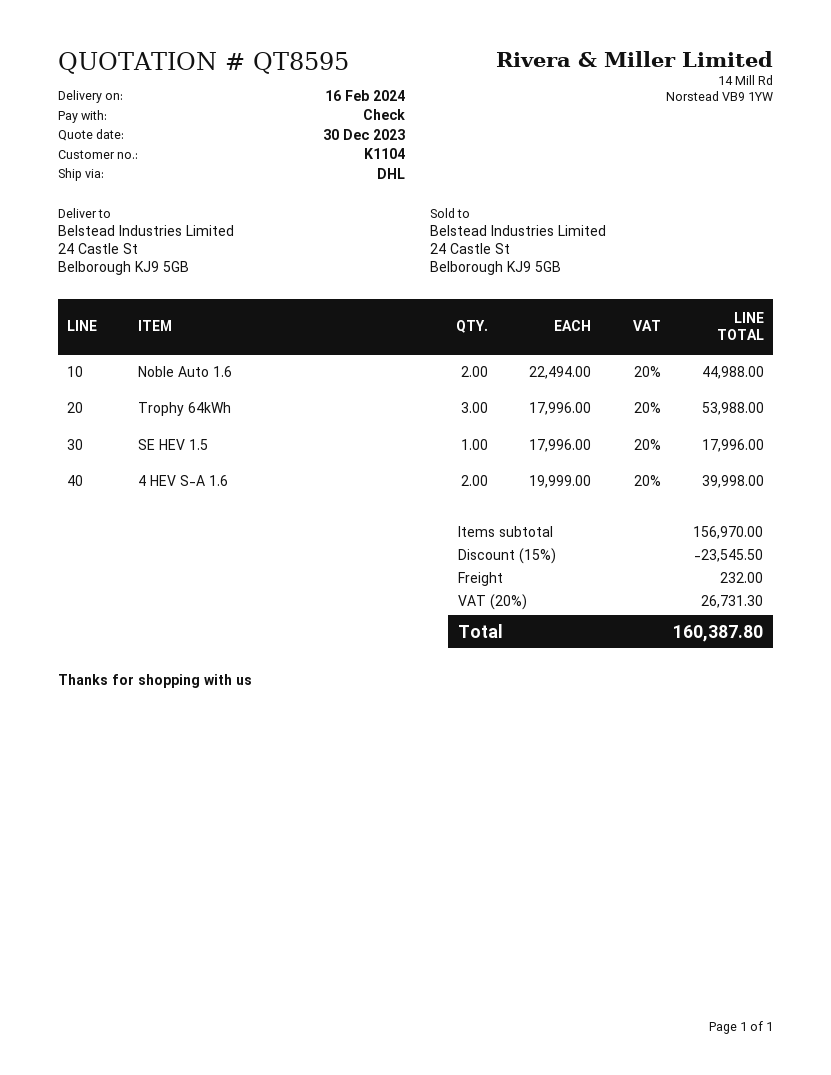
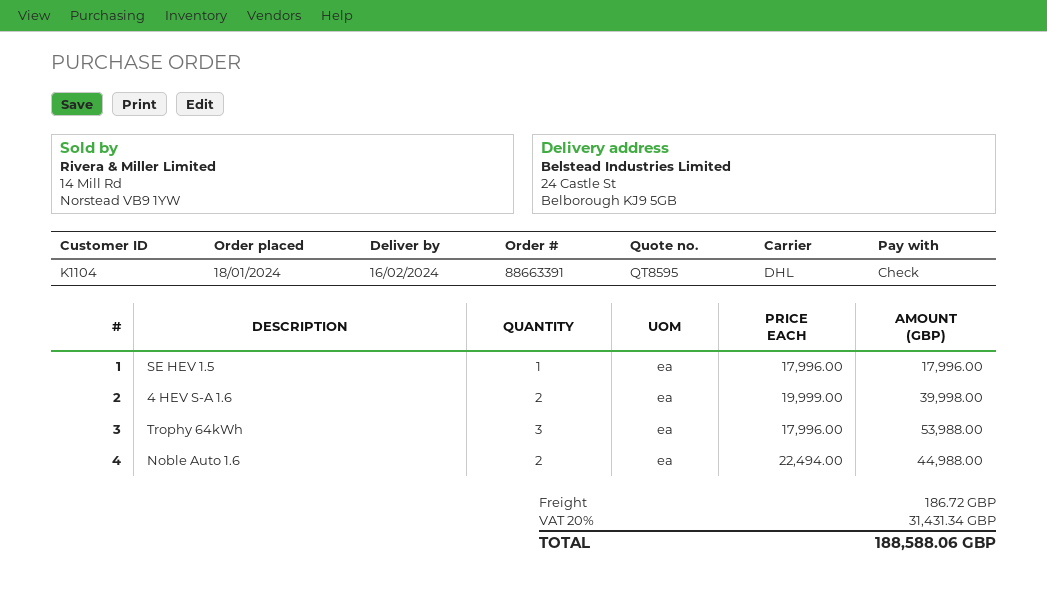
discount: 15% = 23545.50 -> none
shipping: 232.00 -> 186.72
tax: 20% = 26731.30 -> 20% = 31431.34
total: 160387.80 -> 188588.06

